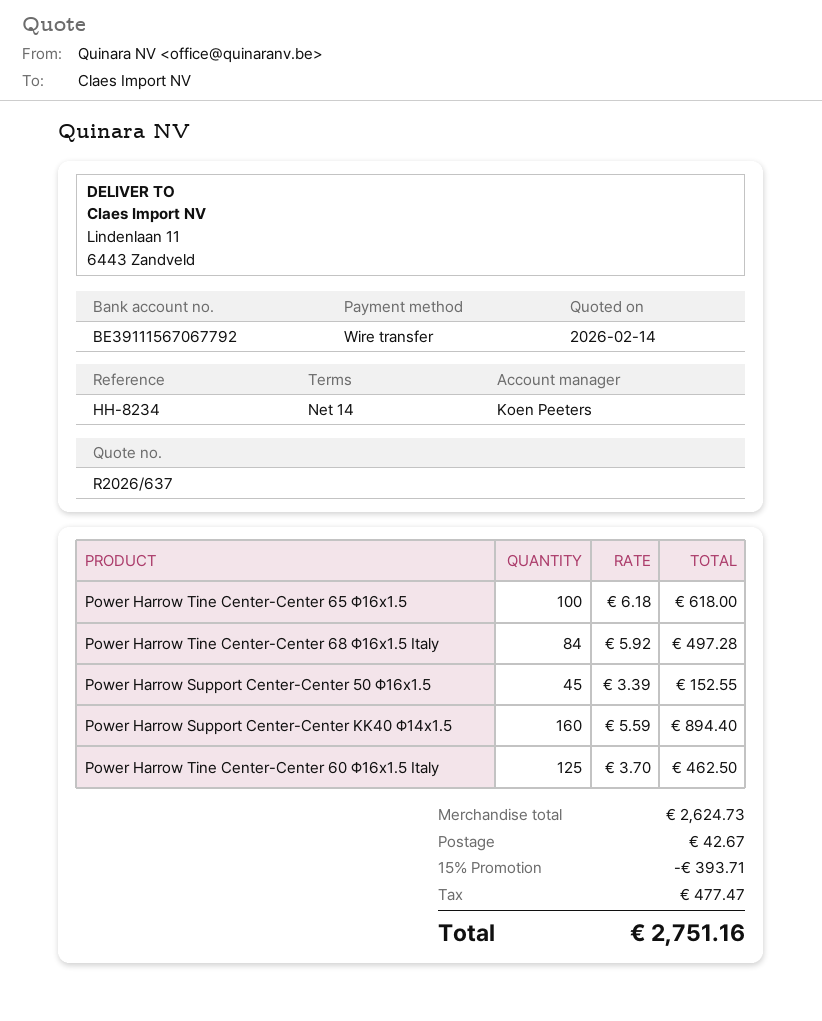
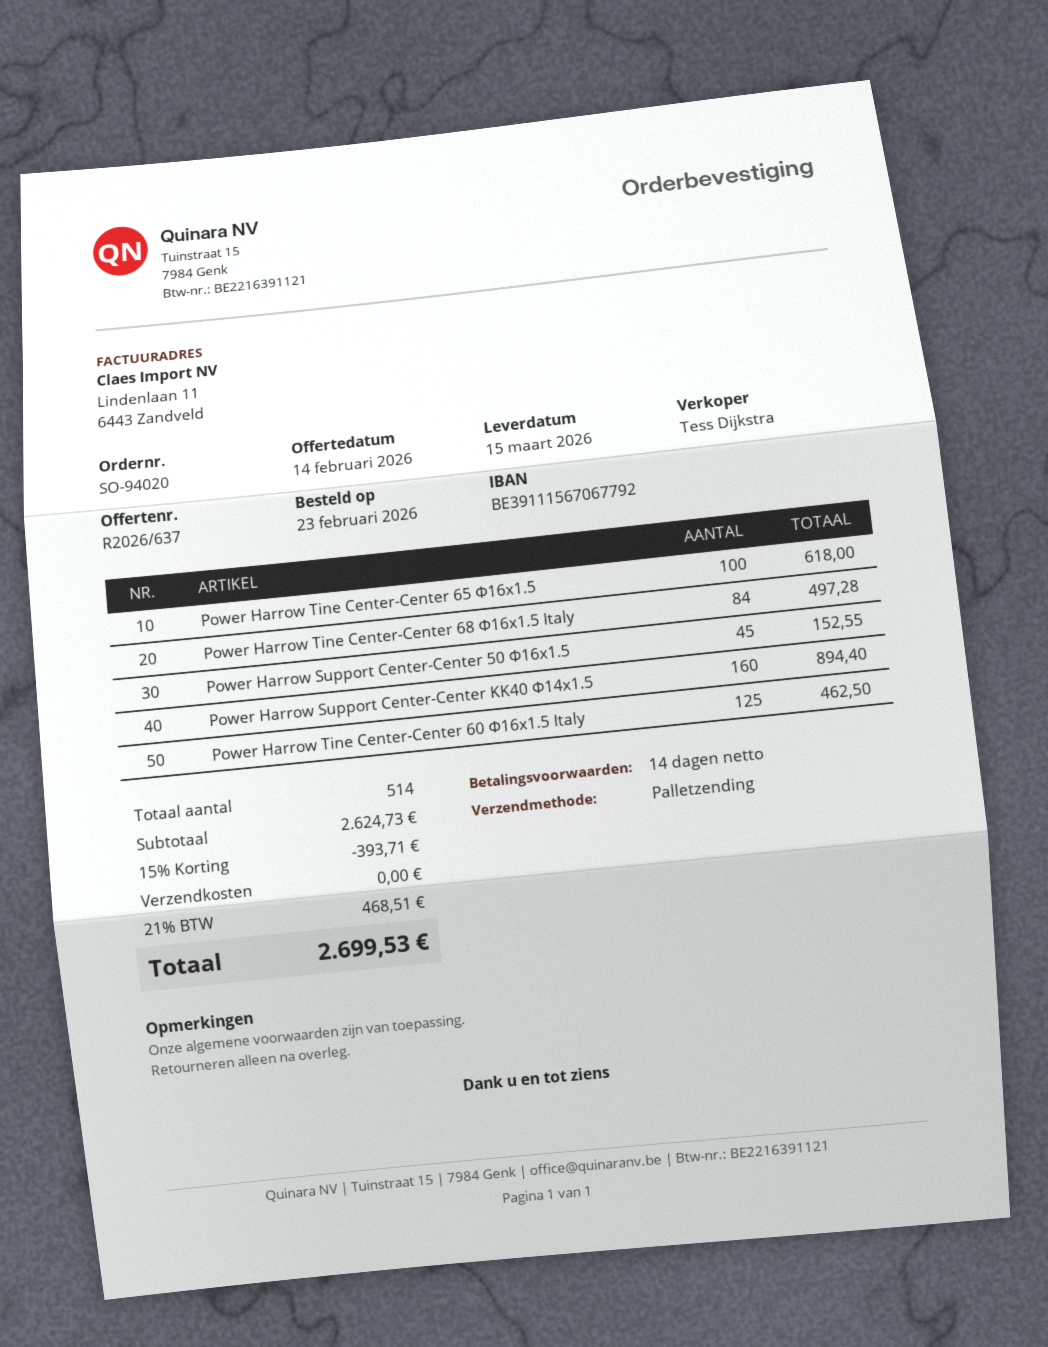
sales rep: Koen Peeters -> Tess Dijkstra
shipping: 42.67 -> 0.00
tax: 477.47 -> 468.51
total: 2751.16 -> 2699.53

